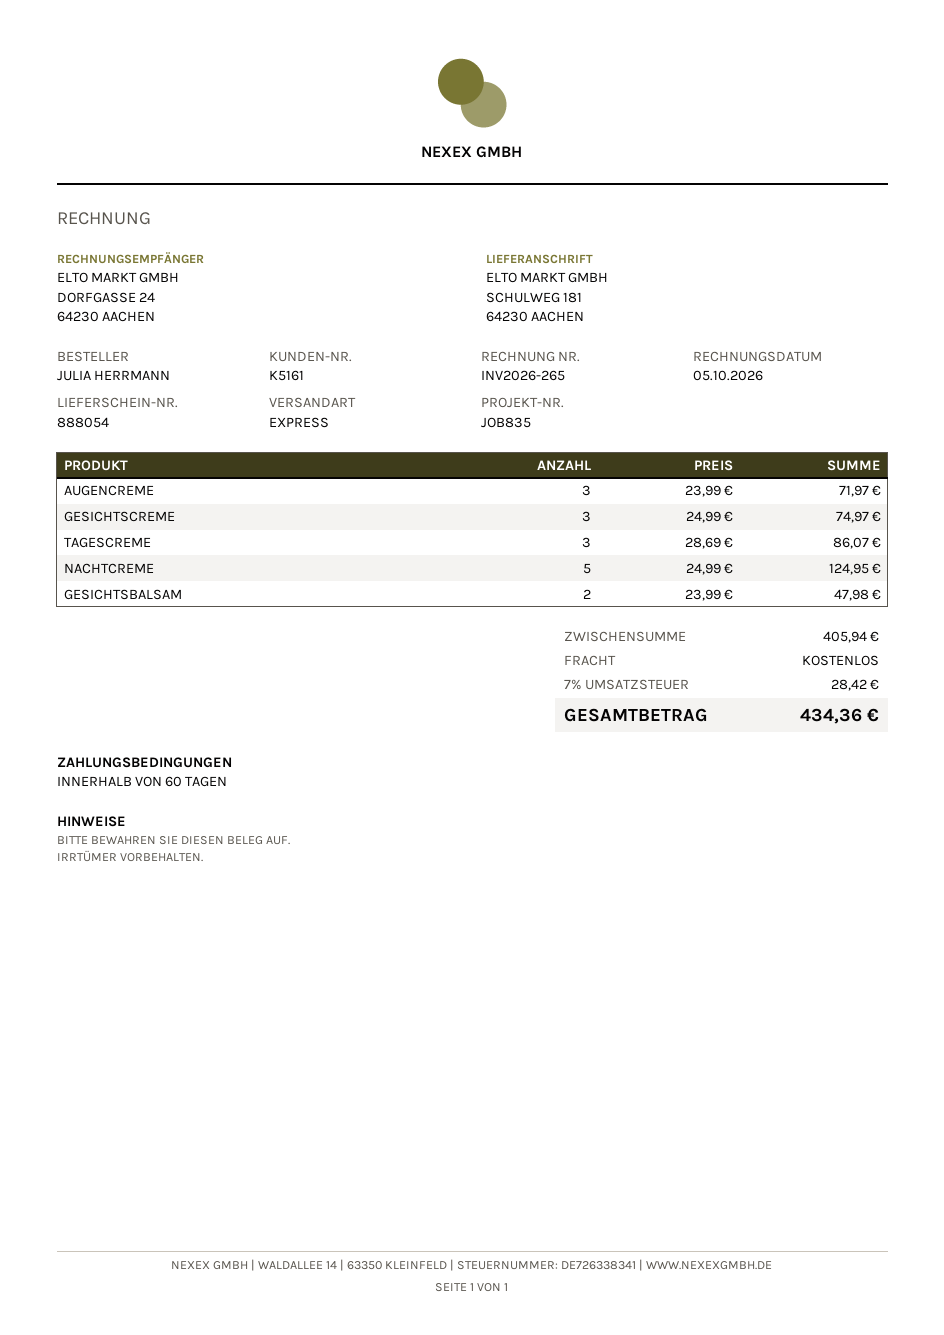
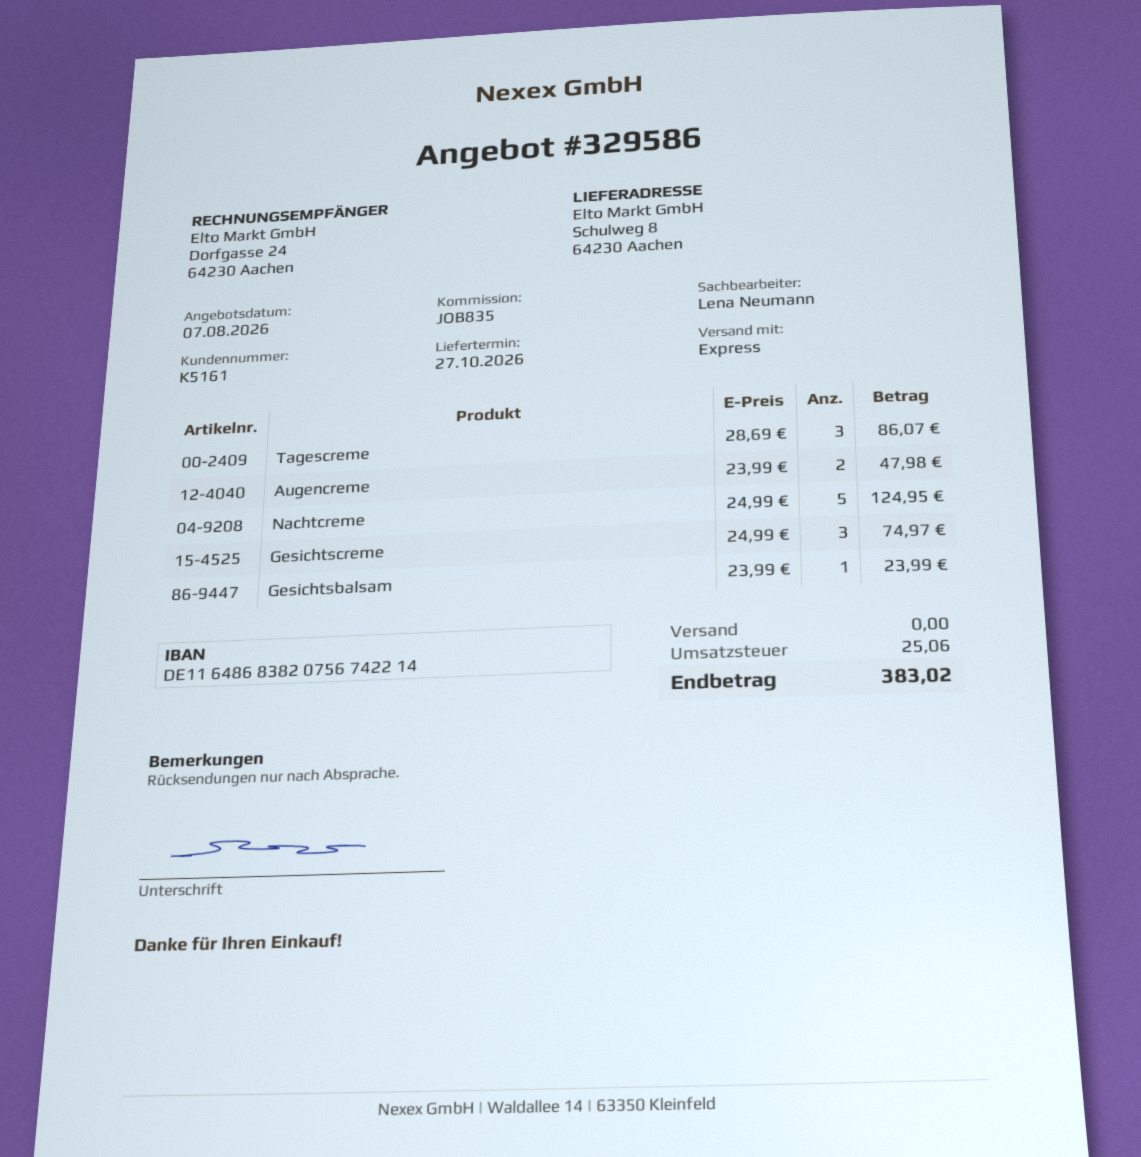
ship to: SCHULWEG 181, 64230 AACHEN -> Schulweg 8, 64230 Aachen
AUGENCREME: 3 x 23.99 = 71.97 -> 2 x 23.99 = 47.98
GESICHTSBALSAM: 2 x 23.99 = 47.98 -> 1 x 23.99 = 23.99
tax: 28.42 -> 25.06
total: 434.36 -> 383.02

